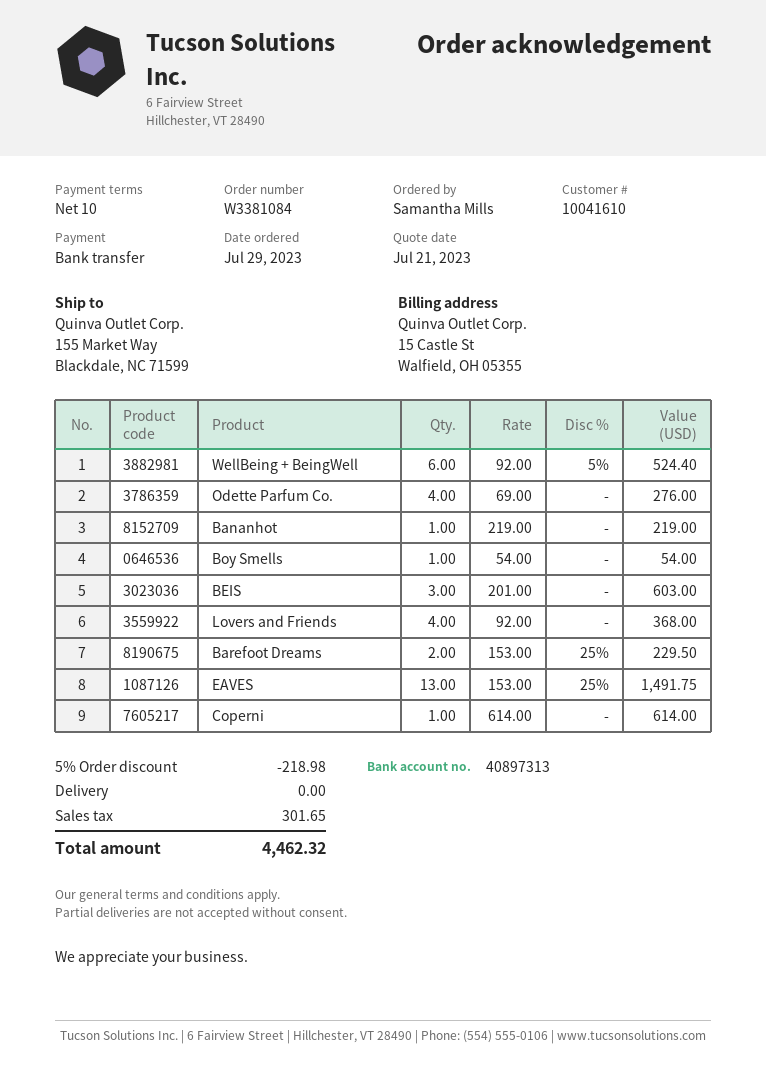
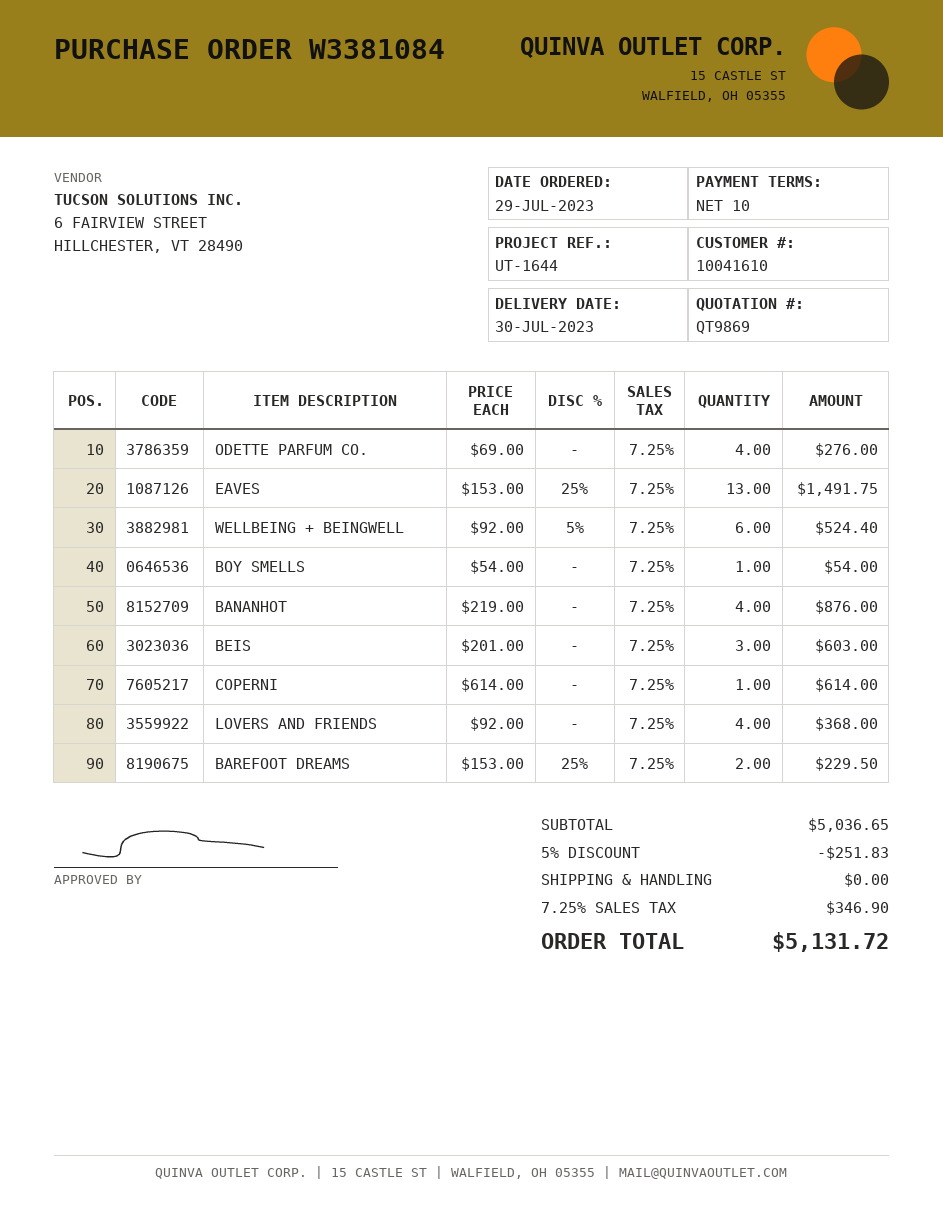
Bananhot: 1 x 219.00 = 219.00 -> 4 x 219.00 = 876.00
discount: 5% = 218.98 -> 5% = 251.83
tax: 301.65 -> 346.90
total: 4462.32 -> 5131.72

